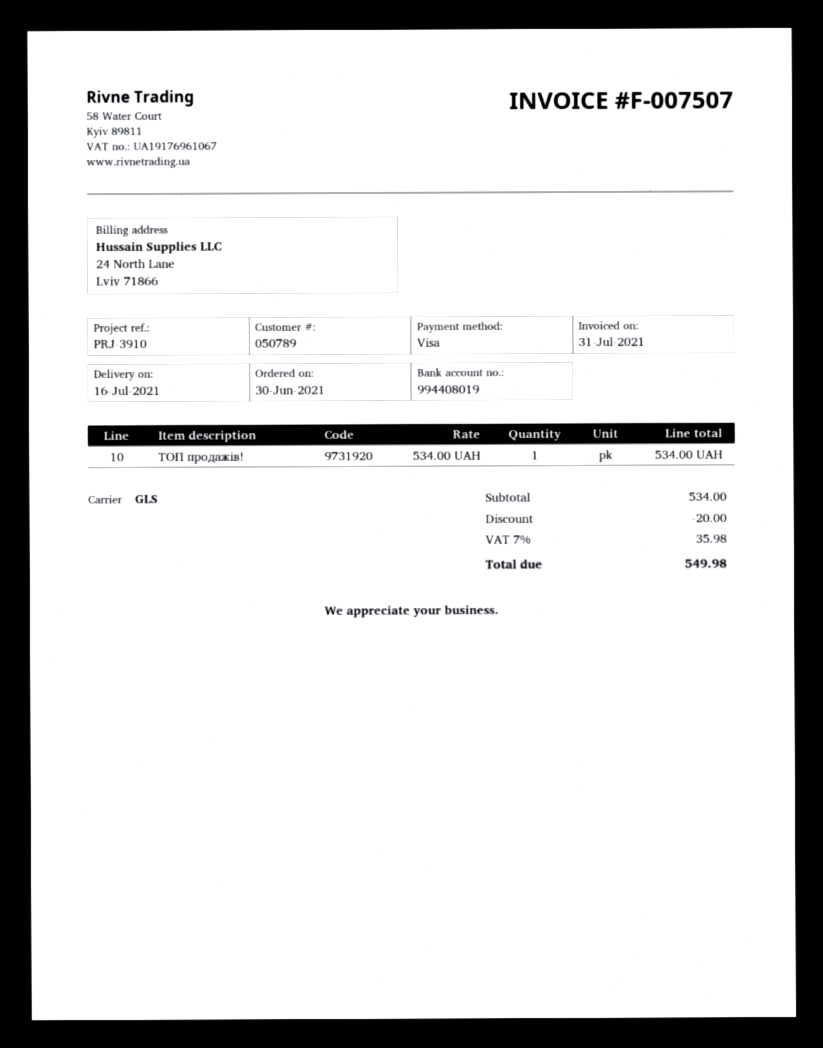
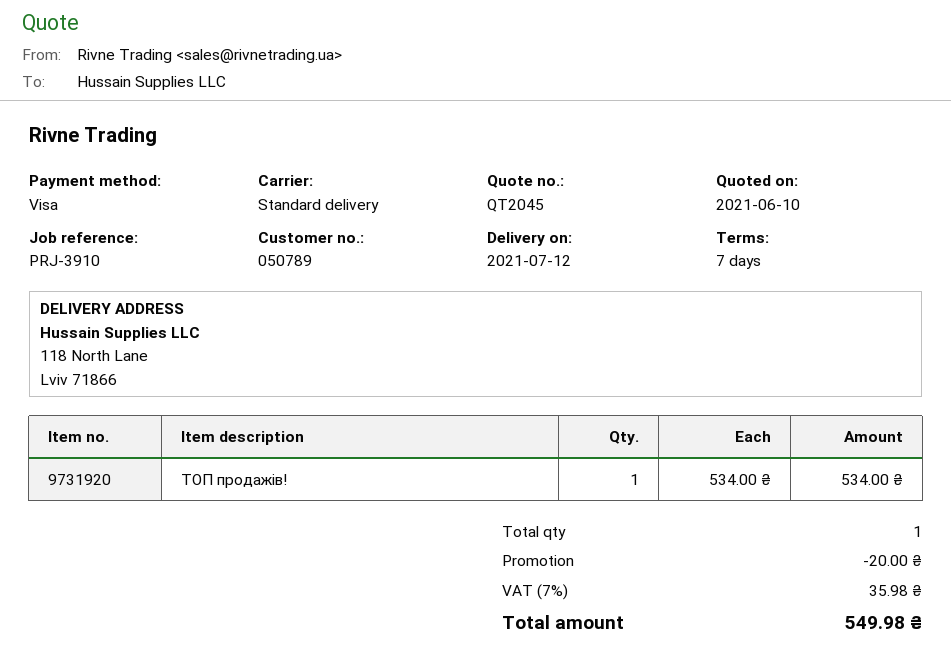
delivery date: 2021-07-16 -> 2021-07-12
shipping method: GLS -> standard

